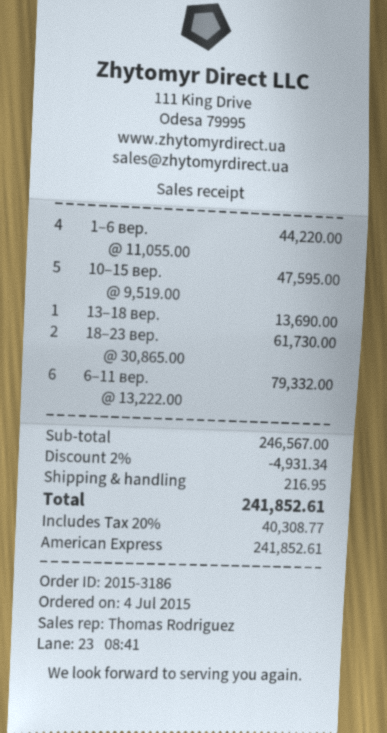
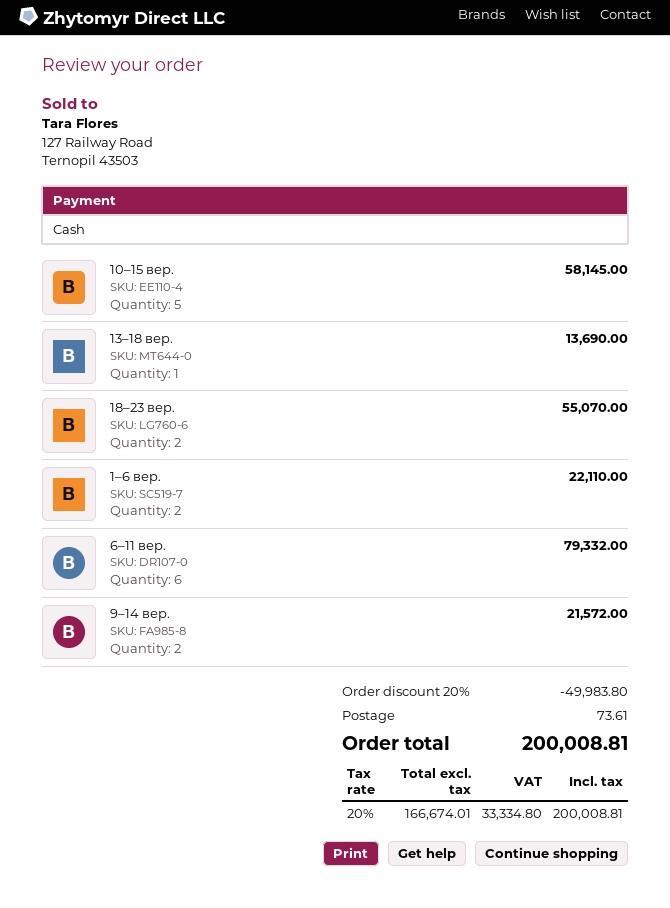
payment method: American Express -> cash
1–6 вер.: 4 for 44220.00 -> 2 for 22110.00
10–15 вер.: 5 for 47595.00 -> 5 for 58145.00
18–23 вер.: 2 for 61730.00 -> 2 for 55070.00
9–14 вер.: none -> 2 for 21572.00
discount: 2% = 4931.34 -> 20% = 49983.80
shipping: 216.95 -> 73.61
tax: 20% = 40308.77 -> 20% = 33334.80
total: 241852.61 -> 200008.81

